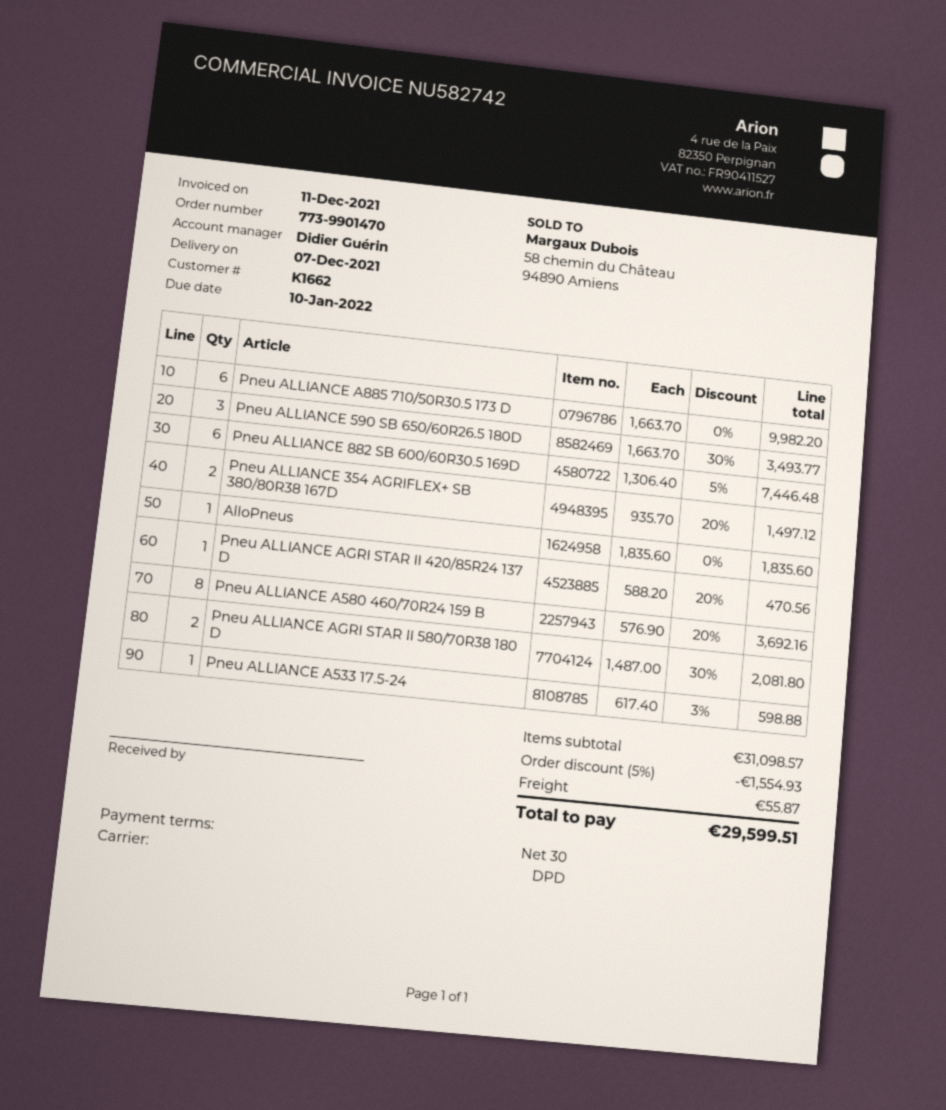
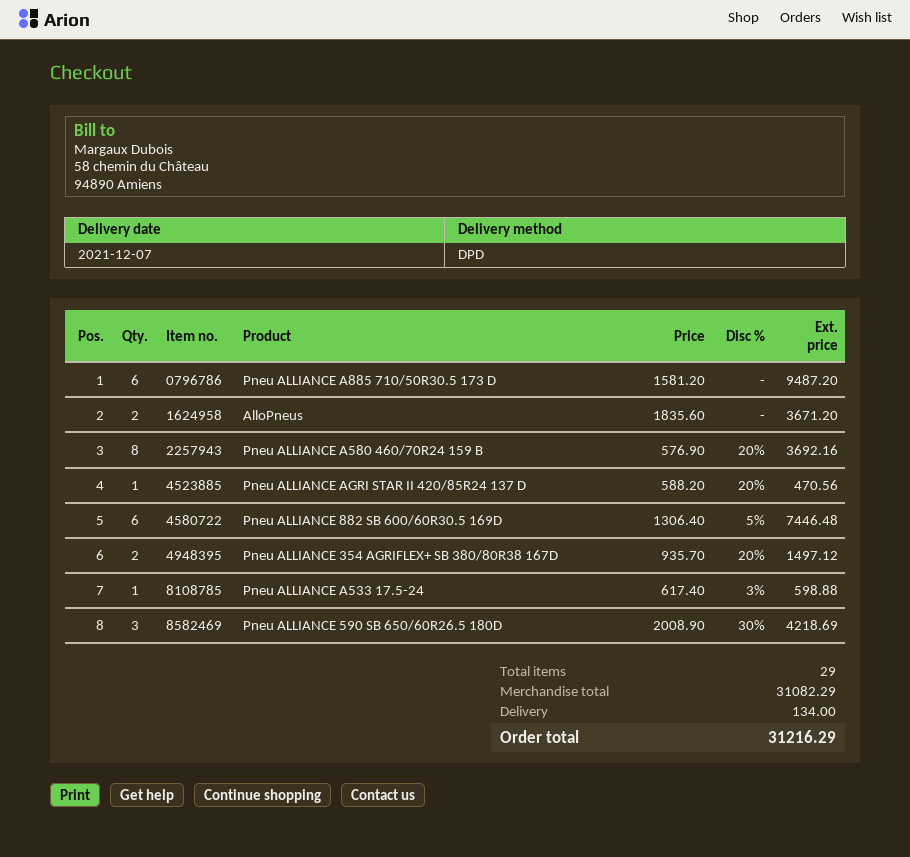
Pneu ALLIANCE A885 710/50R30.5 173 D: 6 x 1663.70 = 9982.20 -> 6 x 1581.20 = 9487.20
Pneu ALLIANCE 590 SB 650/60R26.5 180D: 3 x 1663.70 - 30% = 3493.77 -> 3 x 2008.90 - 30% = 4218.69
AlloPneus: 1 x 1835.60 = 1835.60 -> 2 x 1835.60 = 3671.20
Pneu ALLIANCE AGRI STAR II 580/70R38 180 D: 2 x 1487.00 - 30% = 2081.80 -> none
subtotal: 31098.57 -> 31082.29
discount: 5% = 1554.93 -> none
shipping: 55.87 -> 134.00
total: 29599.51 -> 31216.29

